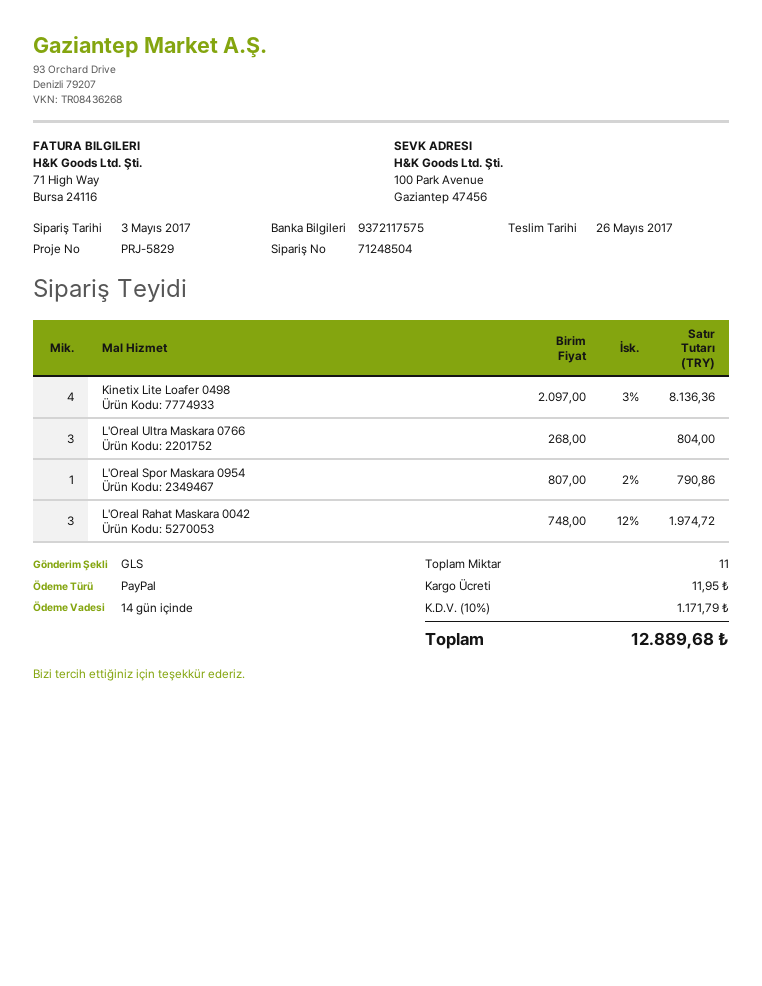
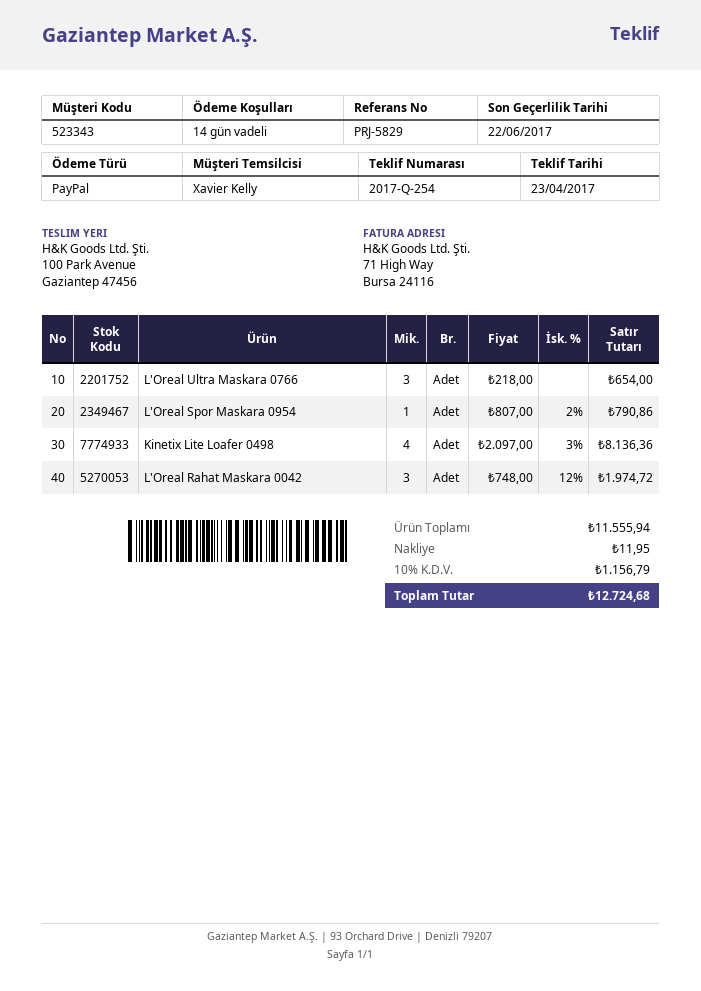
L'Oreal Ultra Maskara 0766: 3 x 268.00 = 804.00 -> 3 x 218.00 = 654.00
tax: 10% = 1171.79 -> 10% = 1156.79
total: 12889.68 -> 12724.68

